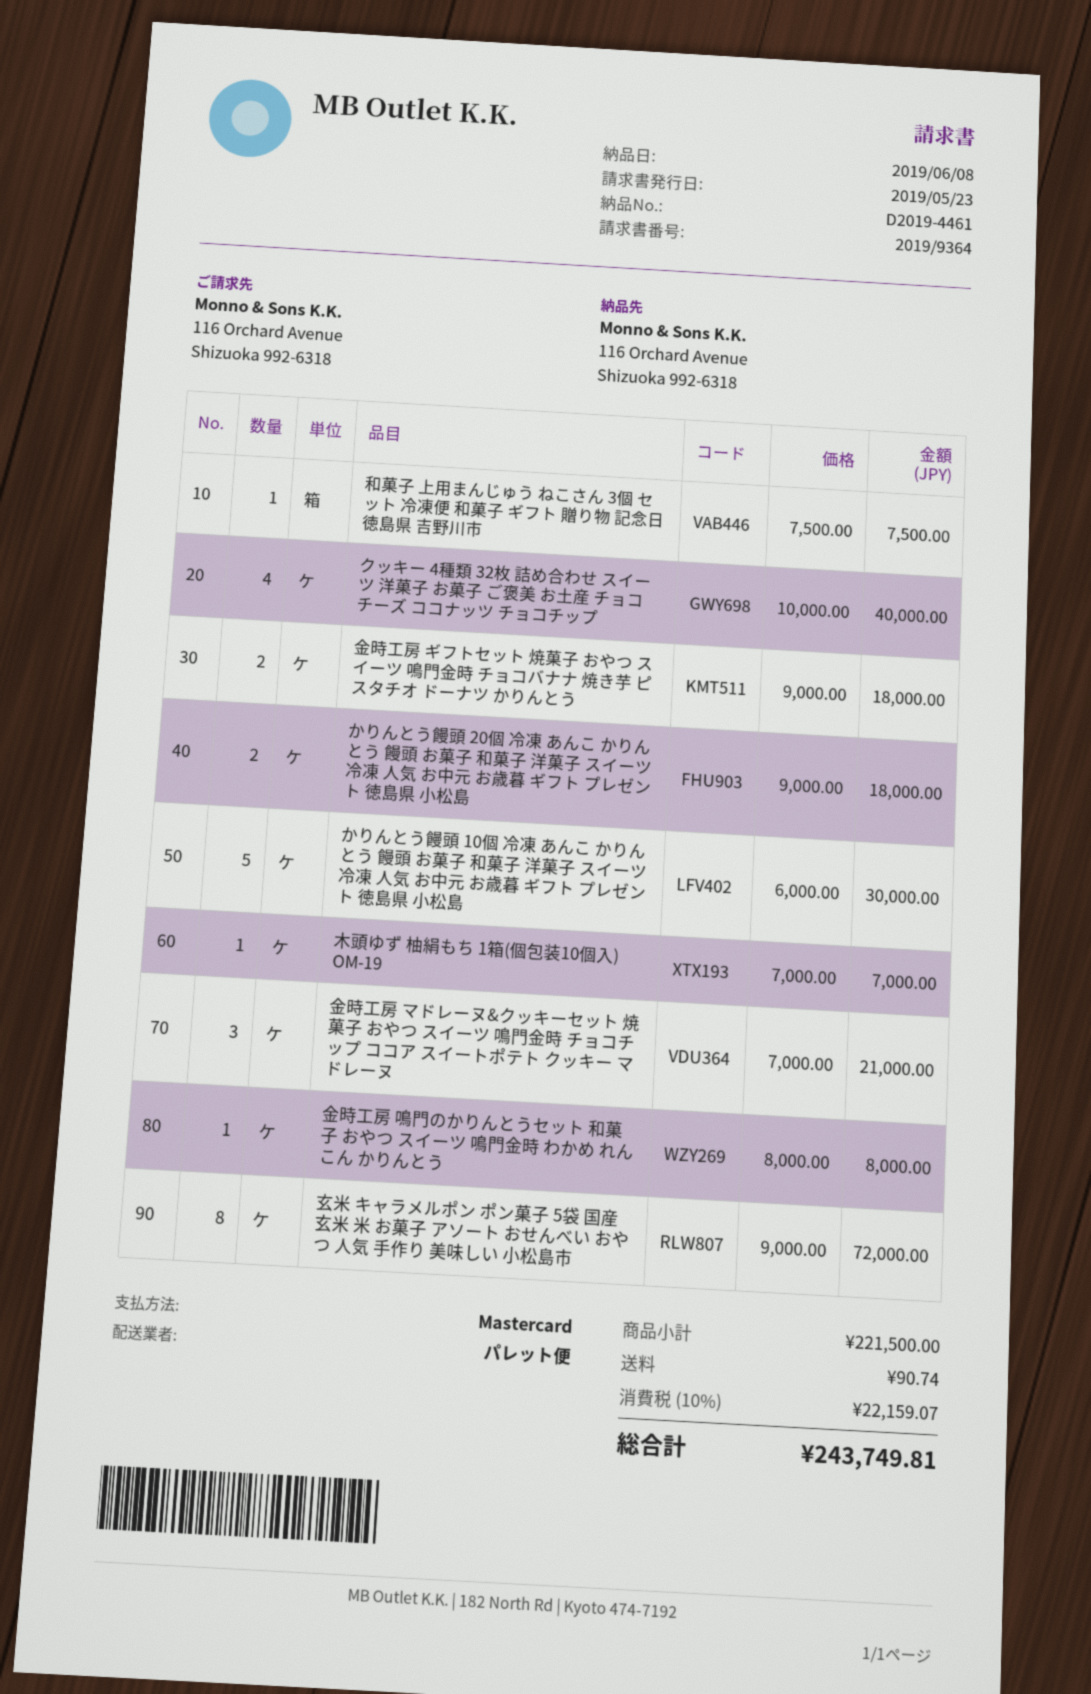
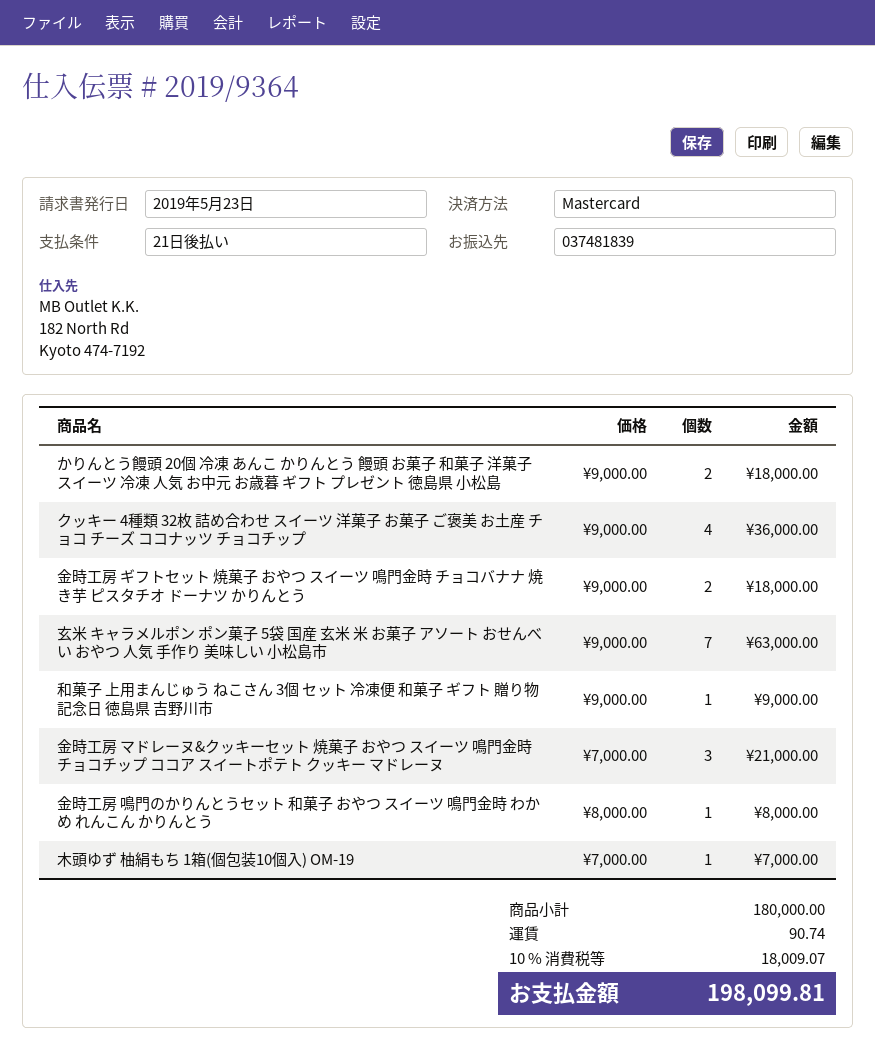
和菓子 上用まんじゅう ねこさん 3個 セット 冷凍便 和菓子 ギフト 贈り物 記念日 徳島県 吉野川市: 1 x 7500.00 = 7500.00 -> 1 x 9000.00 = 9000.00
クッキー 4種類 32枚 詰め合わせ スイーツ 洋菓子 お菓子 ご褒美 お土産 チョコ チーズ ココナッツ チョコチップ: 4 x 10000.00 = 40000.00 -> 4 x 9000.00 = 36000.00
かりんとう饅頭 10個 冷凍 あんこ かりんとう 饅頭 お菓子 和菓子 洋菓子 スイーツ 冷凍 人気 お中元 お歳暮 ギフト プレゼント 徳島県 小松島: 5 x 6000.00 = 30000.00 -> none
玄米 キャラメルポン ポン菓子 5袋 国産 玄米 米 お菓子 アソート おせんべい おやつ 人気 手作り 美味しい 小松島市: 8 x 9000.00 = 72000.00 -> 7 x 9000.00 = 63000.00
subtotal: 221500.00 -> 180000.00
tax: 10% = 22159.07 -> 10% = 18009.07
total: 243749.81 -> 198099.81

